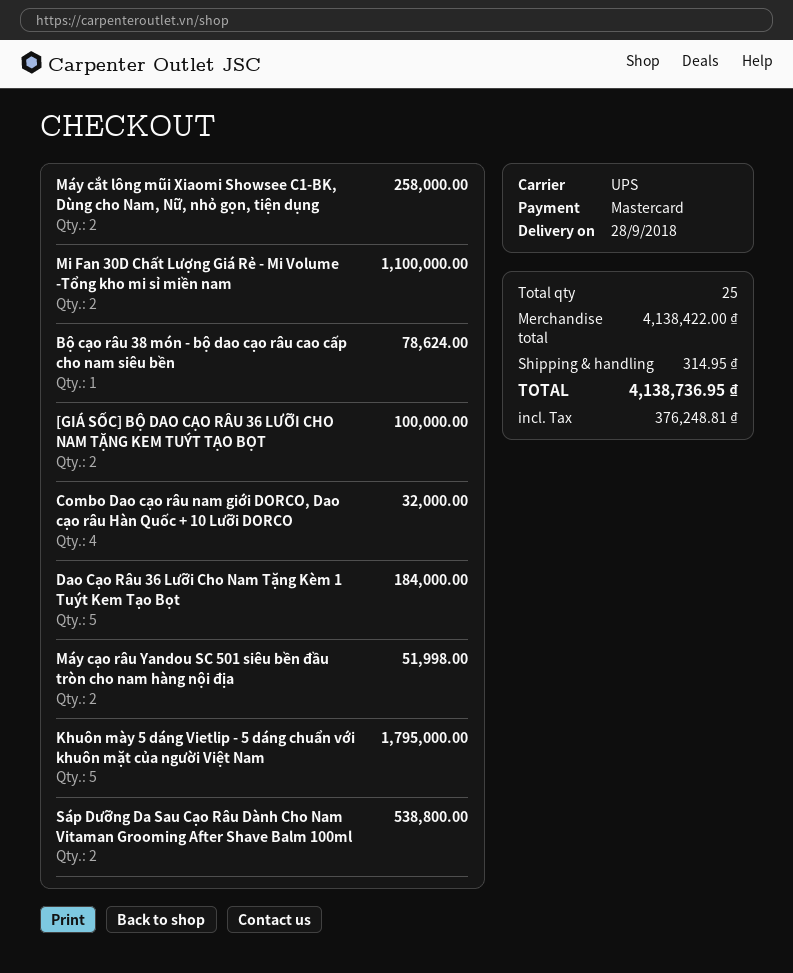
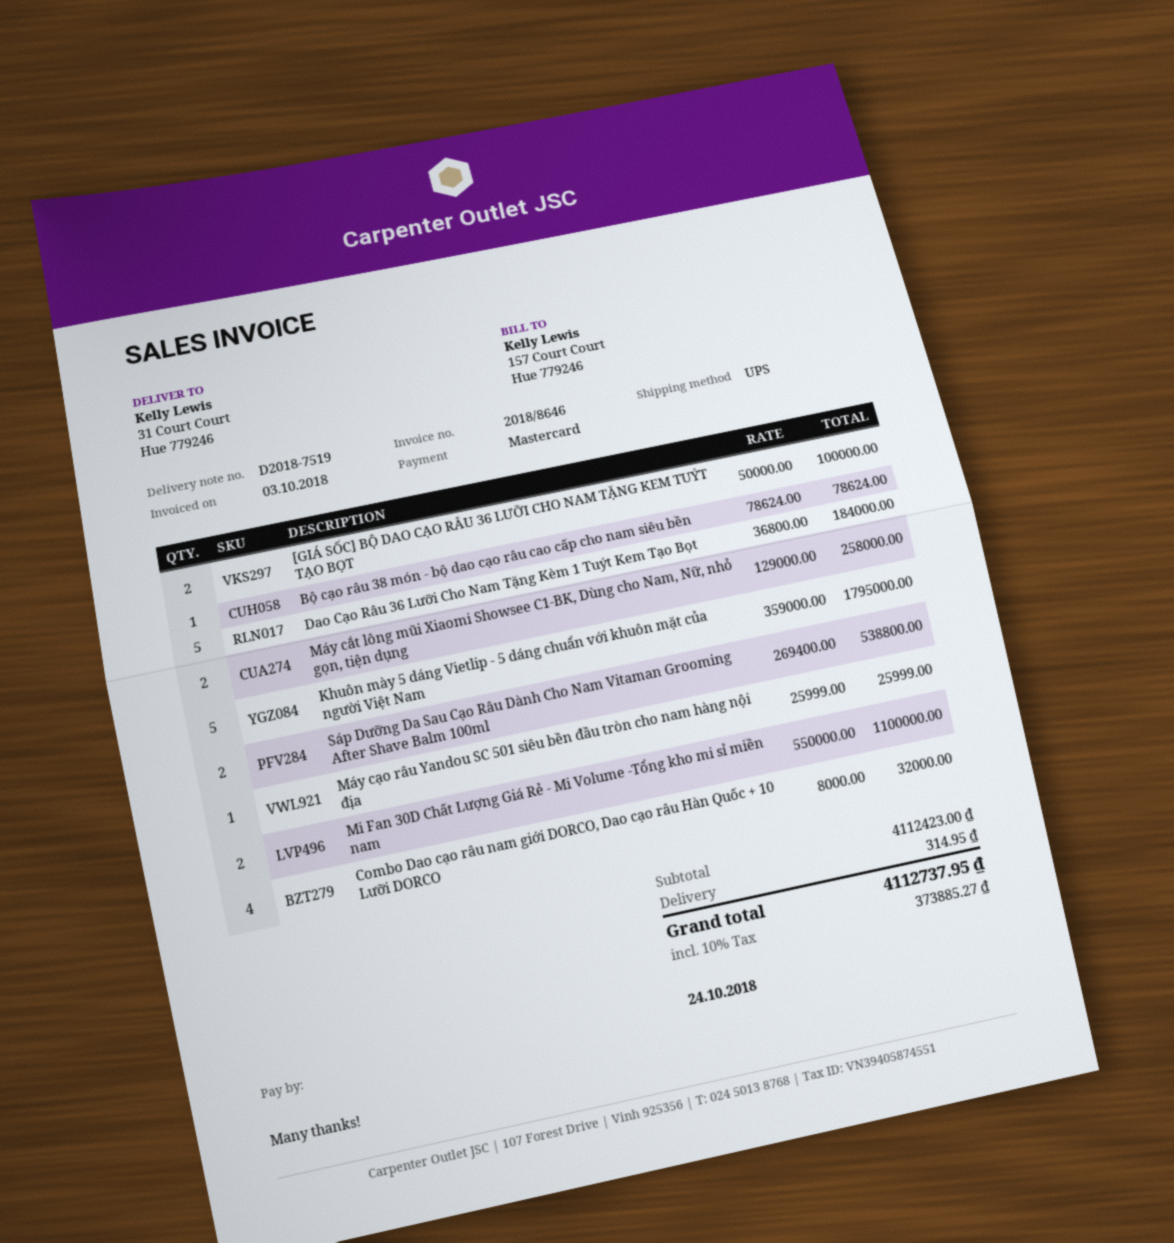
Máy cạo râu Yandou SC 501 siêu bền đầu tròn cho nam hàng nội địa: 2 for 51998.00 -> 1 for 25999.00
subtotal: 4138422.00 -> 4112423.00
tax: 376248.81 -> 373885.27
total: 4138736.95 -> 4112737.95

